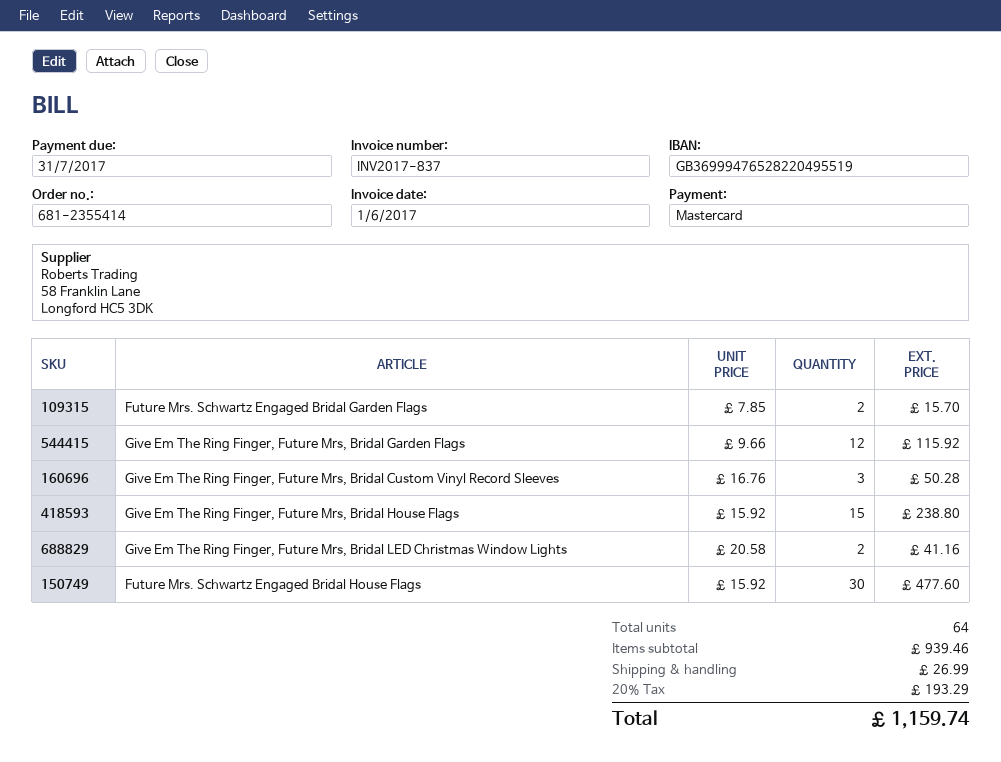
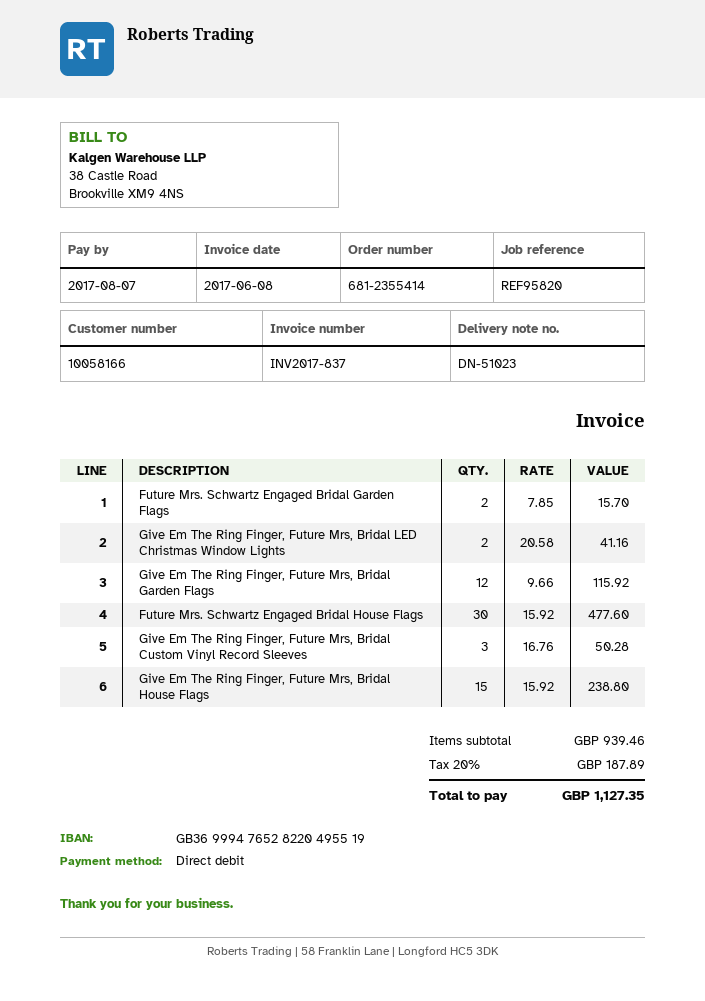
invoice date: 2017-06-01 -> 2017-06-08
due date: 2017-07-31 -> 2017-08-07
payment method: Mastercard -> direct debit
shipping: 26.99 -> none
tax: 20% = 193.29 -> 20% = 187.89
total: 1159.74 -> 1127.35

